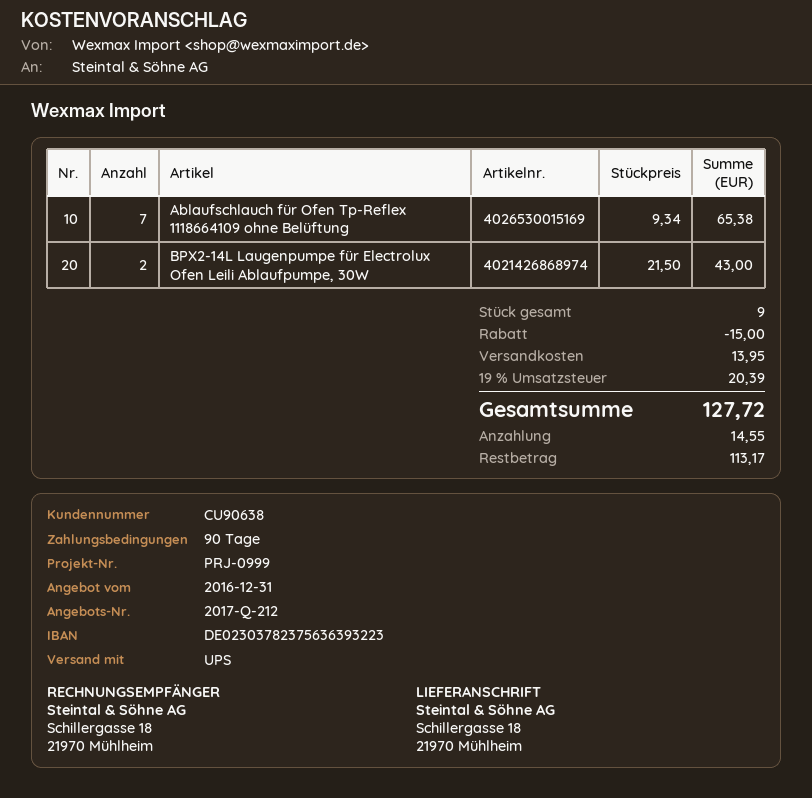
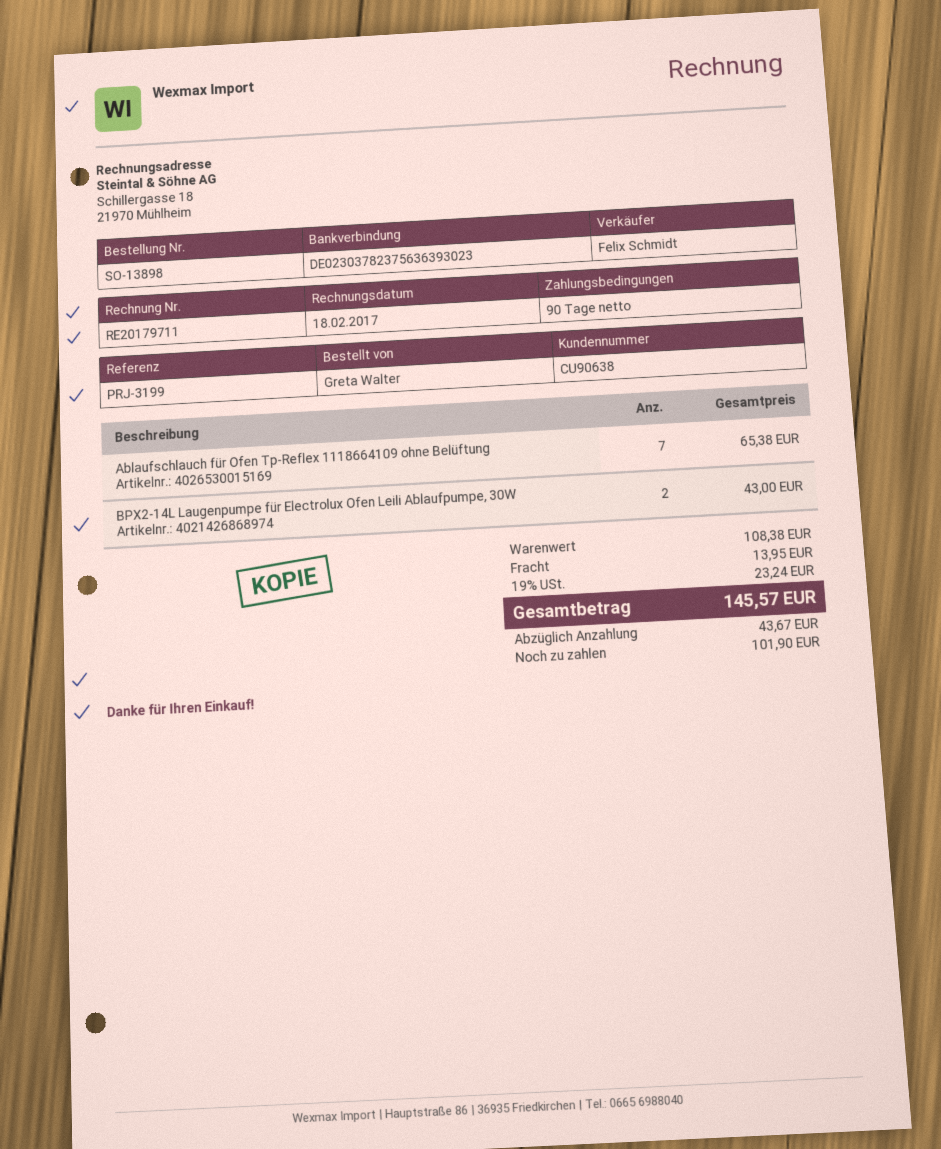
reference: PRJ-0999 -> PRJ-3199
bank account: DE02303782375636393223 -> DE02303782375636393023
discount: 15.00 -> none
tax: 19% = 20.39 -> 19% = 23.24
total: 127.72 -> 145.57
deposit: 14.55 -> 43.67
balance: 113.17 -> 101.90

